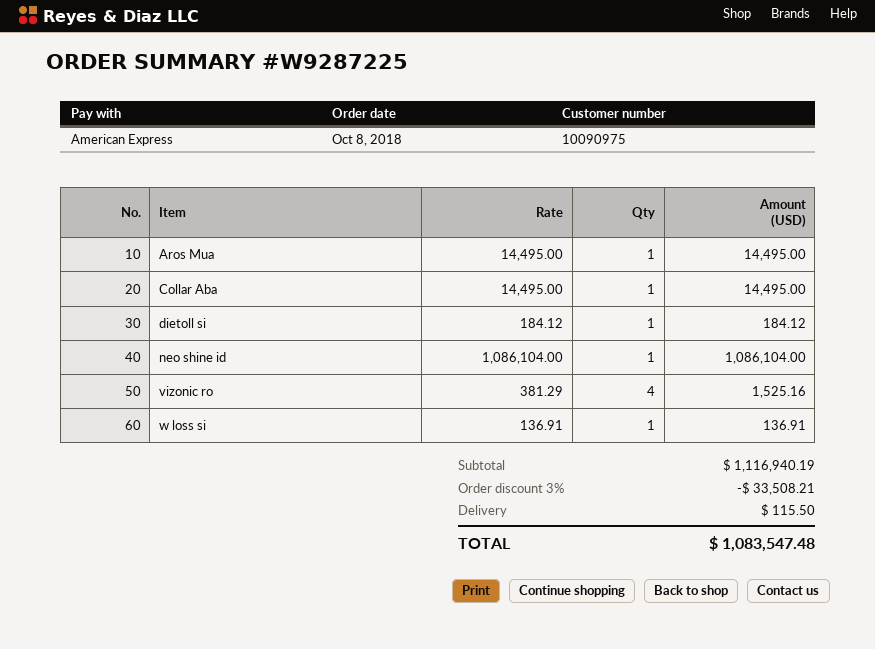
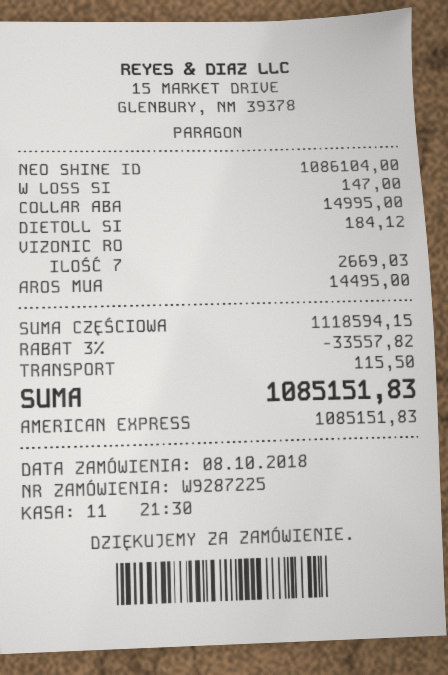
Collar Aba: 1 for 14495.00 -> 1 for 14995.00
vizonic ro: 4 for 1525.16 -> 7 for 2669.03
w loss si: 1 for 136.91 -> 1 for 147.00
subtotal: 1116940.19 -> 1118594.15
discount: 3% = 33508.21 -> 3% = 33557.82
total: 1083547.48 -> 1085151.83

